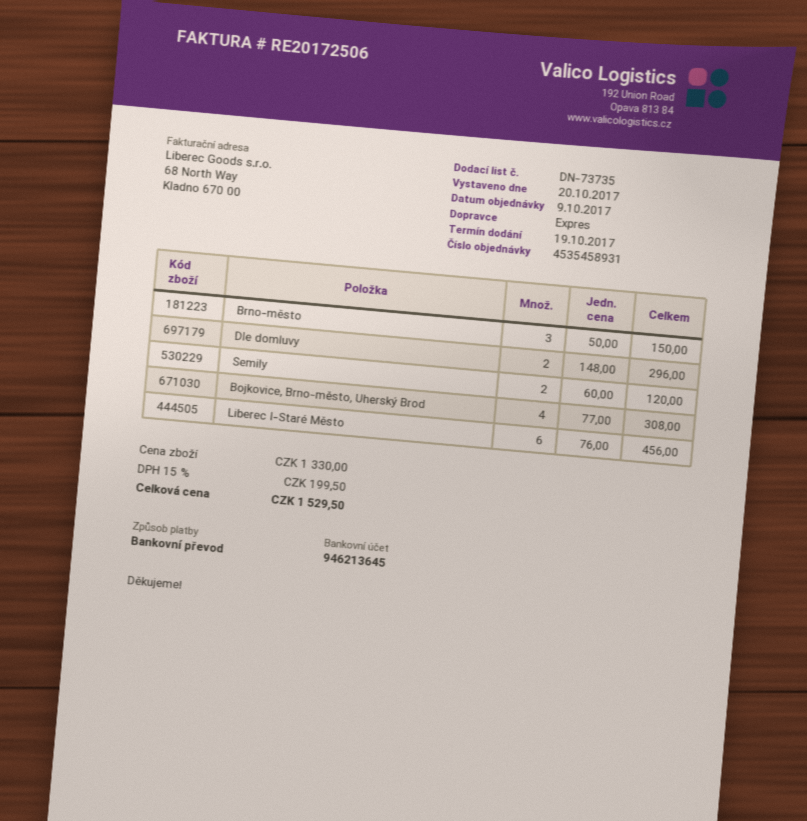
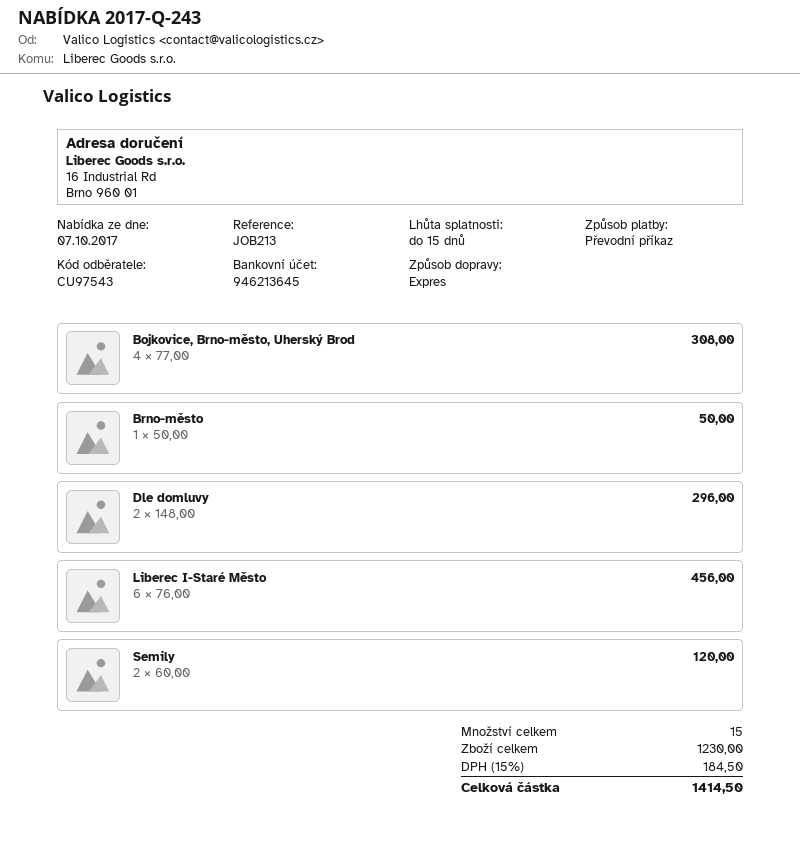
Brno-město: 3 x 50.00 = 150.00 -> 1 x 50.00 = 50.00
subtotal: 1330.00 -> 1230.00
tax: 15% = 199.50 -> 15% = 184.50
total: 1529.50 -> 1414.50

